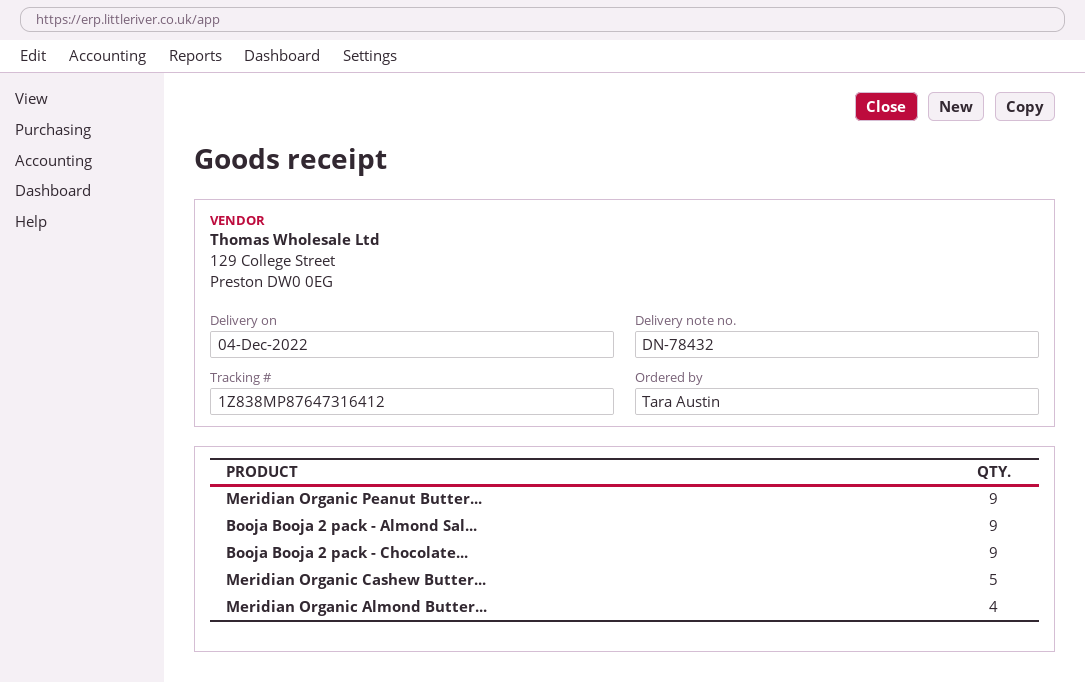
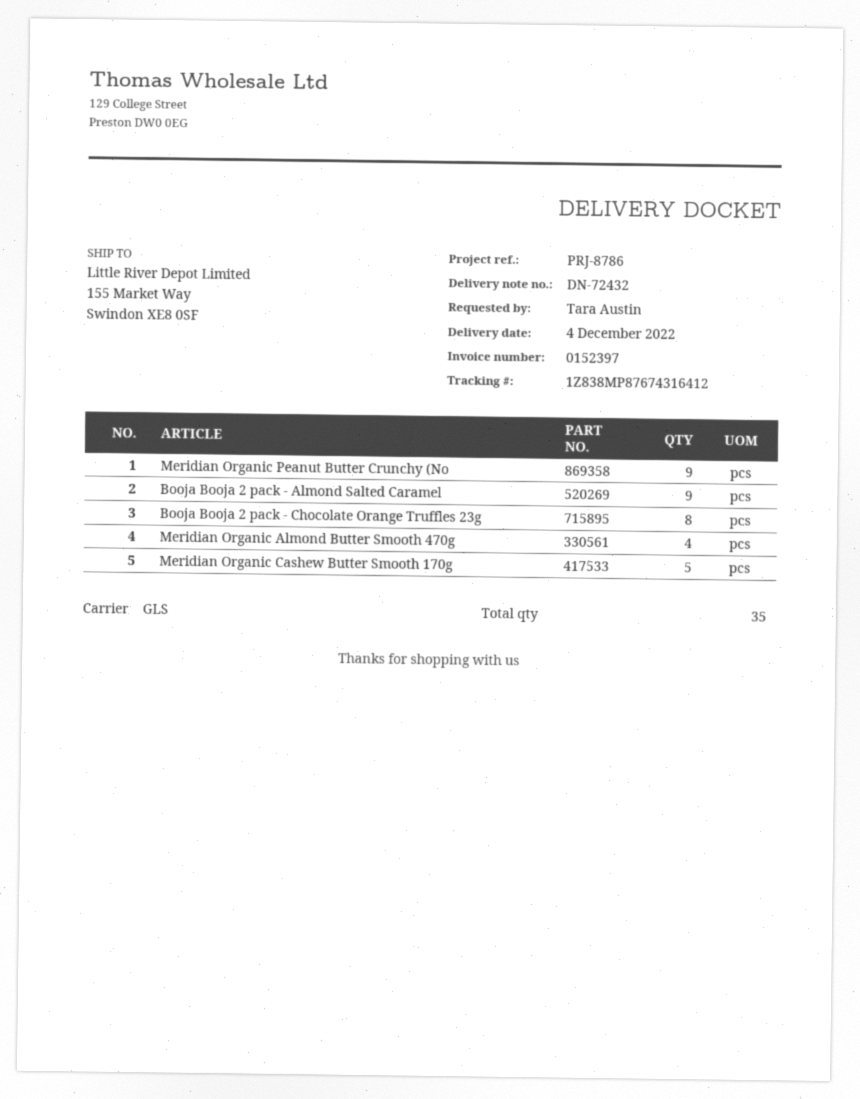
delivery note number: DN-78432 -> DN-72432
tracking number: 1Z838MP87647316412 -> 1Z838MP87674316412
Booja Booja 2 pack - Chocolate...: 9 -> 8

